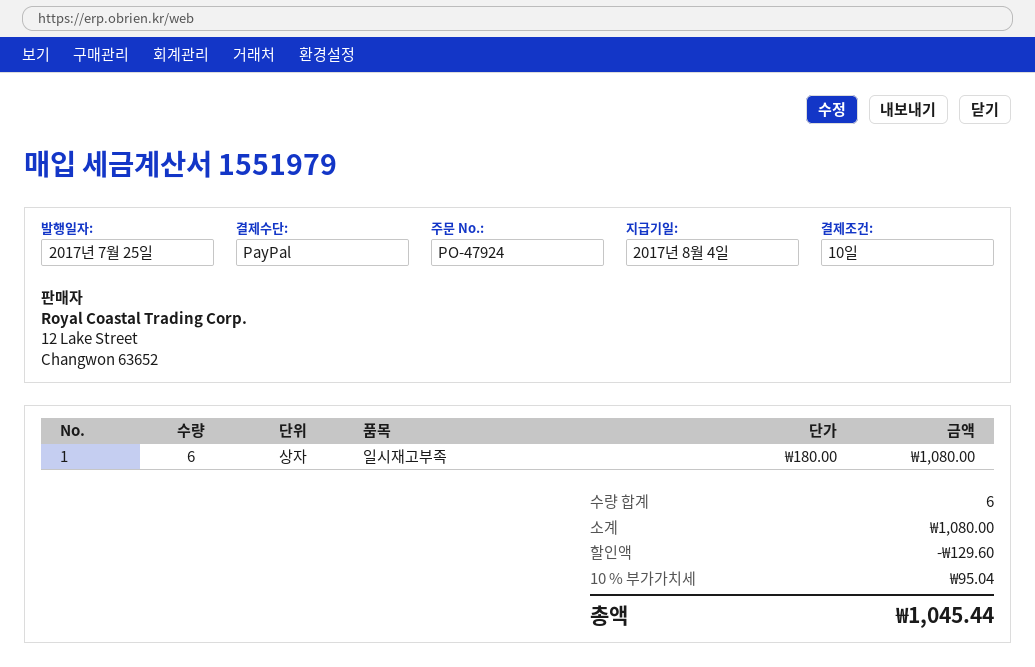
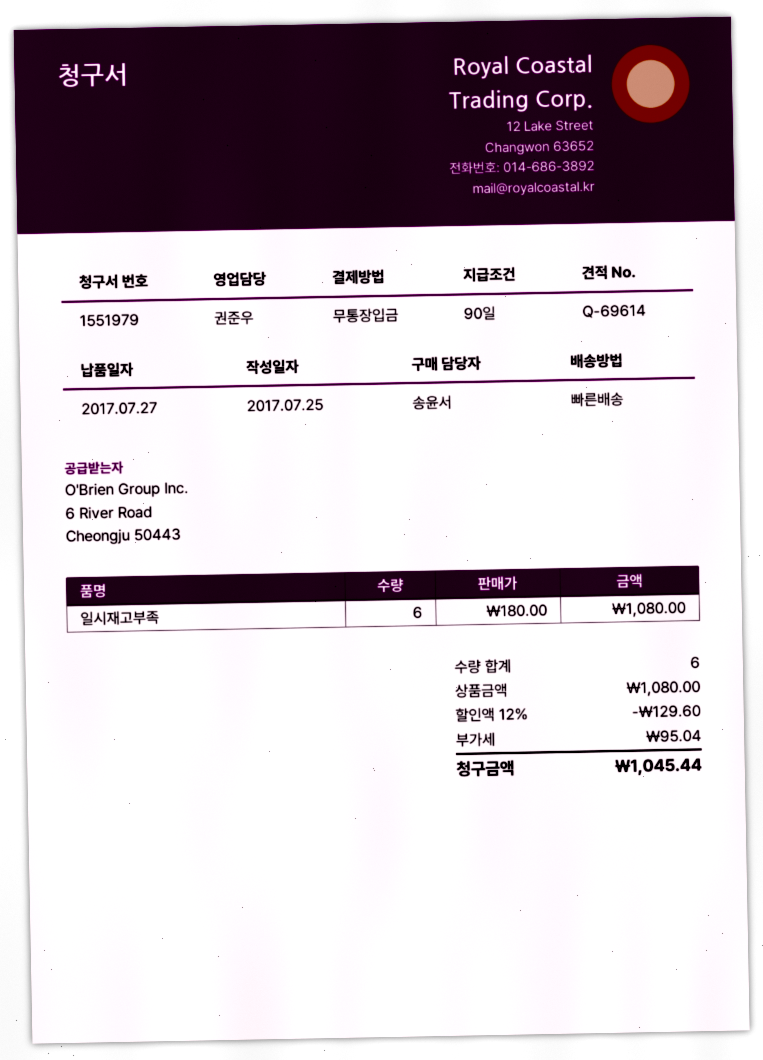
payment terms: 10 days -> 90 days
payment method: PayPal -> bank transfer

